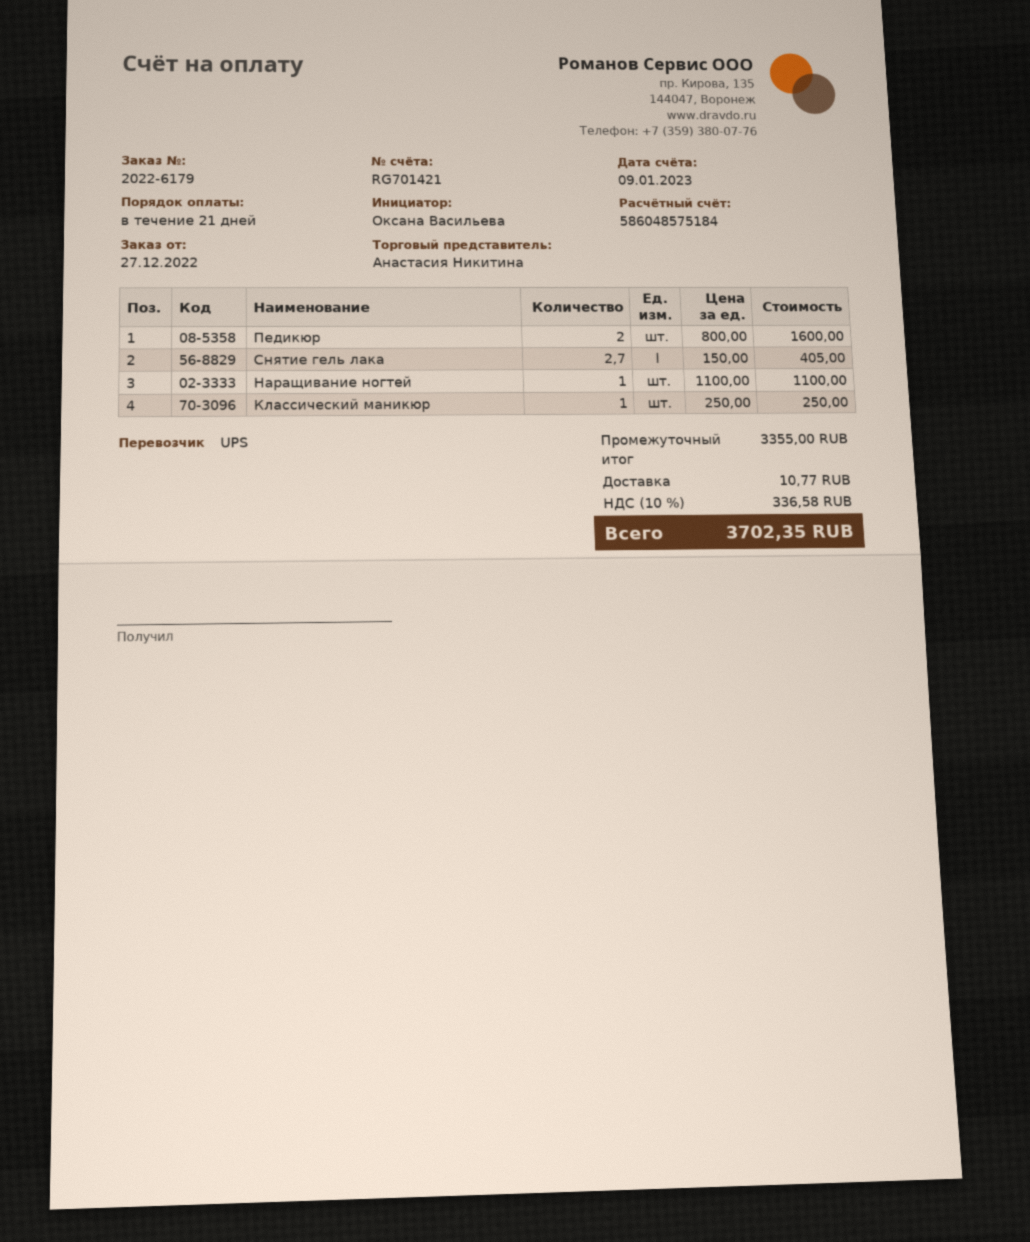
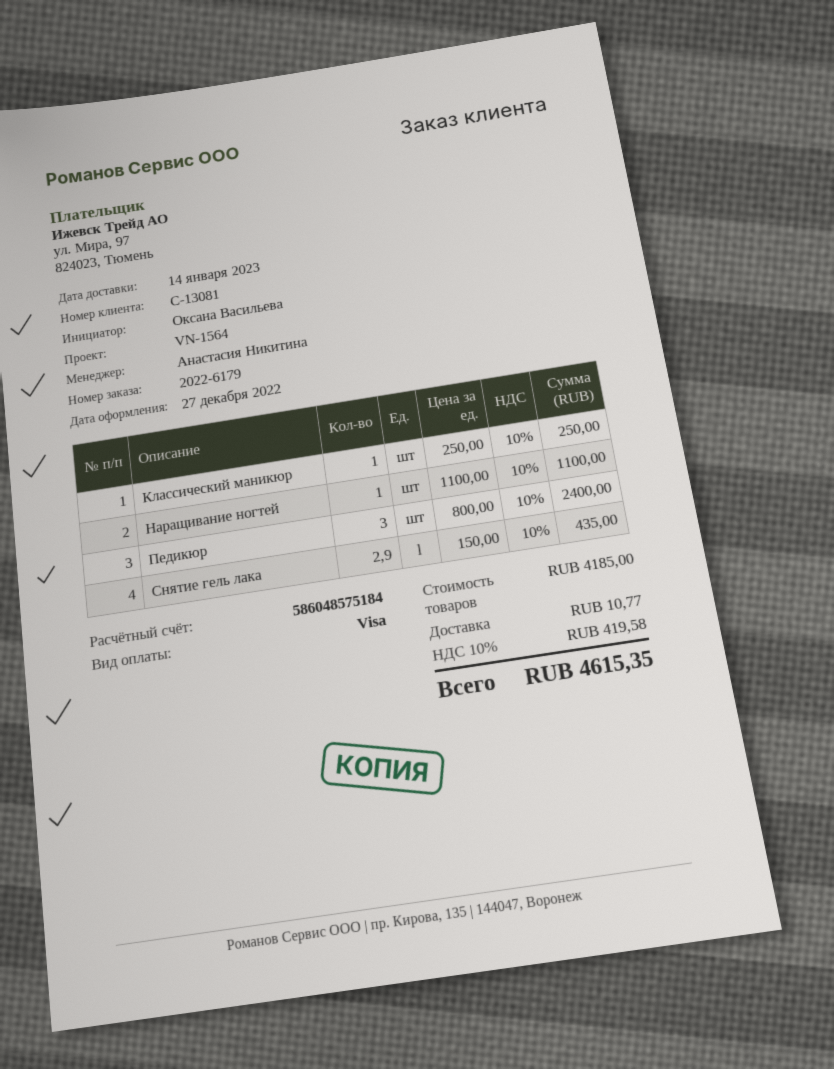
Педикюр: 2 x 800.00 = 1600.00 -> 3 x 800.00 = 2400.00
Снятие гель лака: 2.7 x 150.00 = 405.00 -> 2.9 x 150.00 = 435.00
subtotal: 3355.00 -> 4185.00
tax: 10% = 336.58 -> 10% = 419.58
total: 3702.35 -> 4615.35

